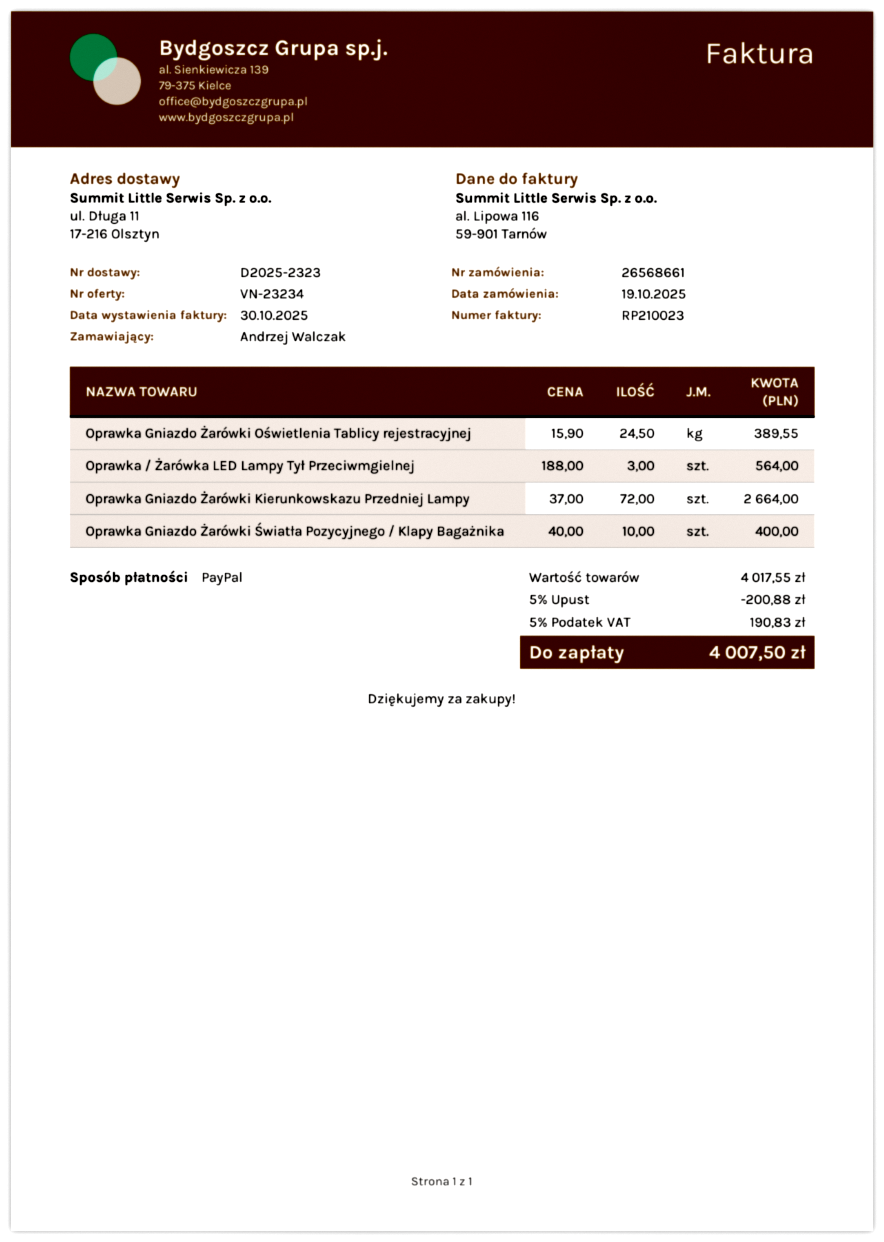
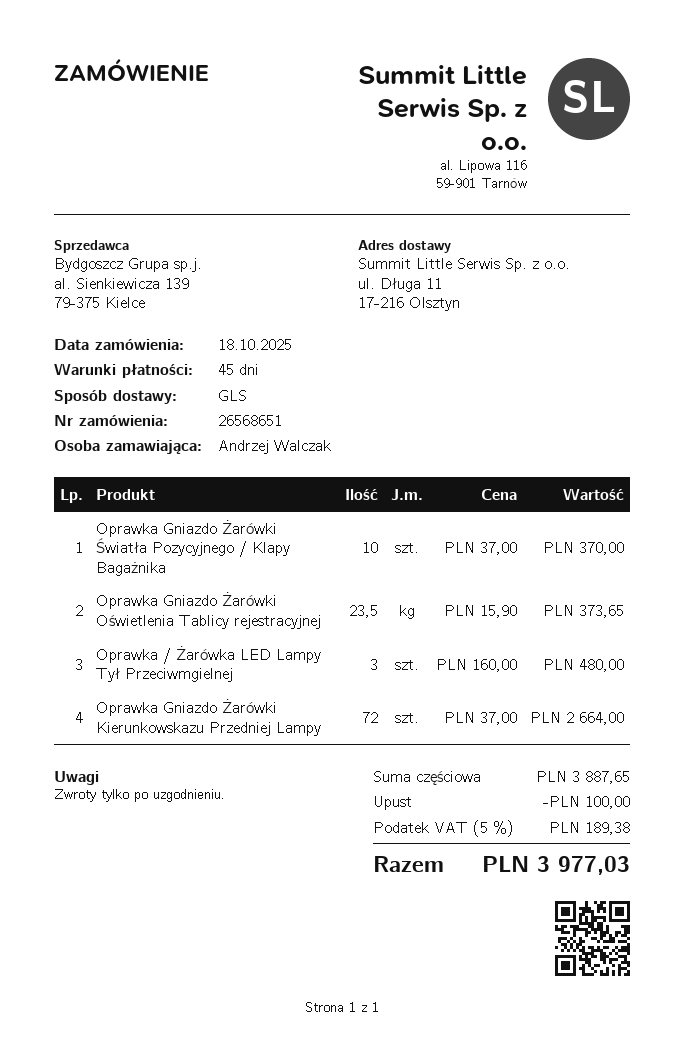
order number: 26568661 -> 26568651
order date: 2025-10-19 -> 2025-10-18
Oprawka Gniazdo Żarówki Oświetlenia Tablicy rejestracyjnej: 24.5 x 15.90 = 389.55 -> 23.5 x 15.90 = 373.65
Oprawka / Żarówka LED Lampy Tył Przeciwmgielnej: 3 x 188.00 = 564.00 -> 3 x 160.00 = 480.00
Oprawka Gniazdo Żarówki Światła Pozycyjnego / Klapy Bagażnika: 10 x 40.00 = 400.00 -> 10 x 37.00 = 370.00
subtotal: 4017.55 -> 3887.65
discount: 200.88 -> 100.00
tax: 5% = 190.83 -> 5% = 189.38
total: 4007.50 -> 3977.03

